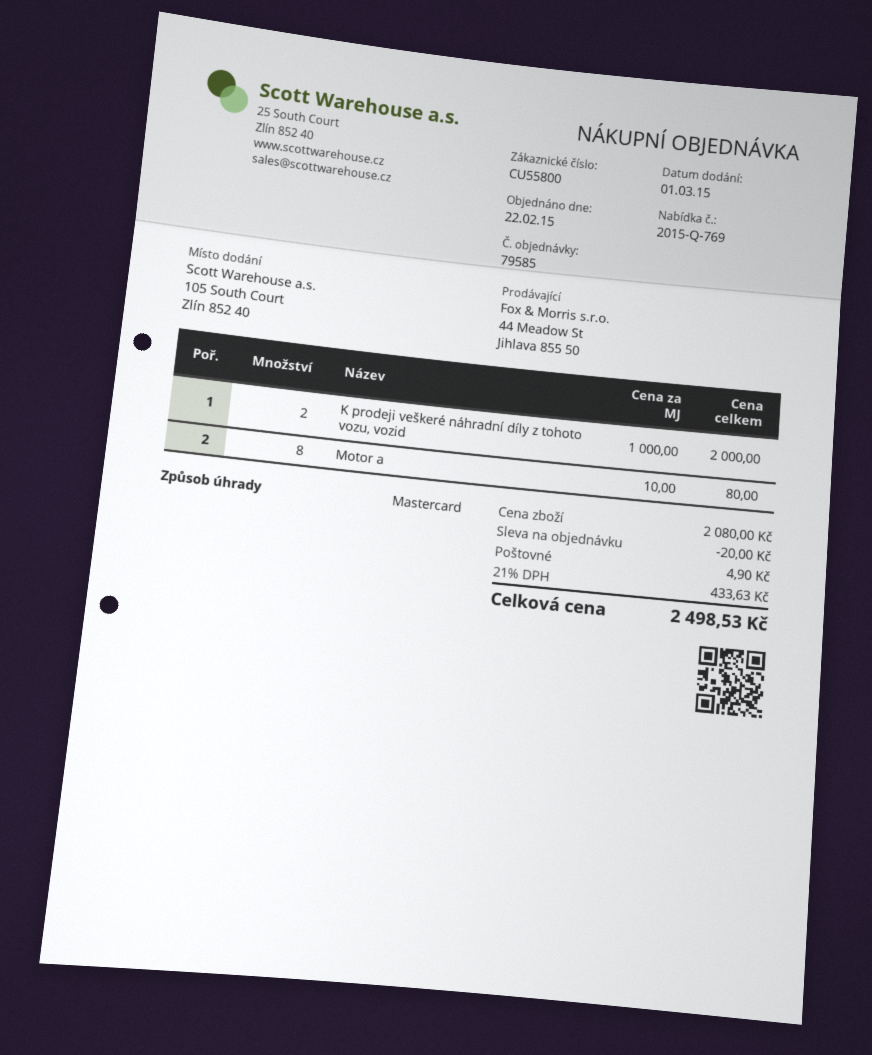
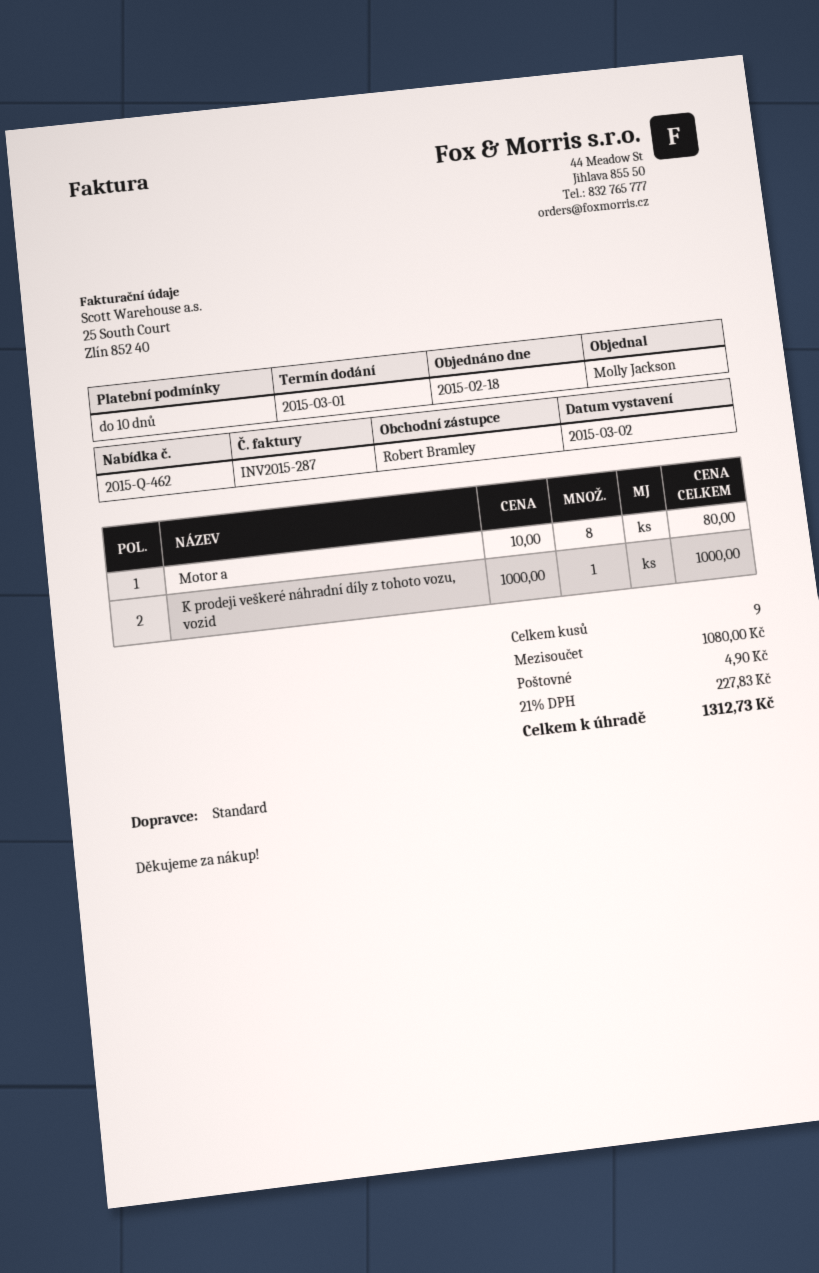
quote number: 2015-Q-769 -> 2015-Q-462
order date: 2015-02-22 -> 2015-02-18
K prodeji veškeré náhradní díly z tohoto vozu, vozid: 2 x 1000.00 = 2000.00 -> 1 x 1000.00 = 1000.00
subtotal: 2080.00 -> 1080.00
discount: 20.00 -> none
tax: 21% = 433.63 -> 21% = 227.83
total: 2498.53 -> 1312.73

